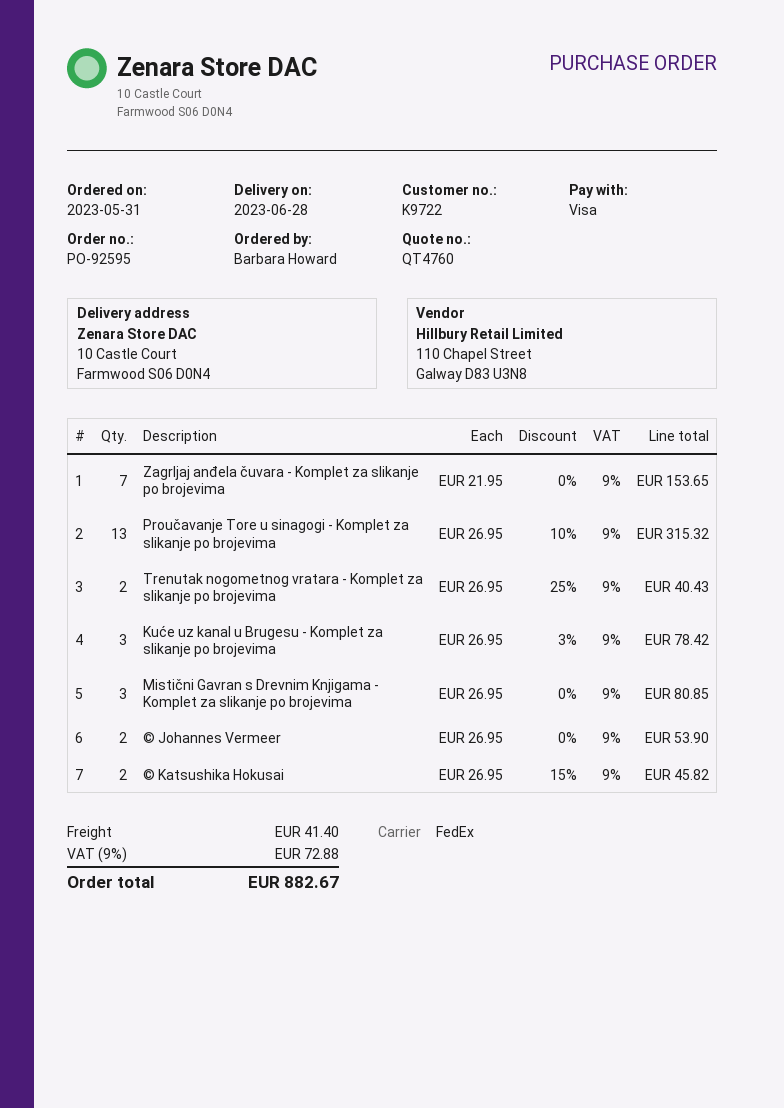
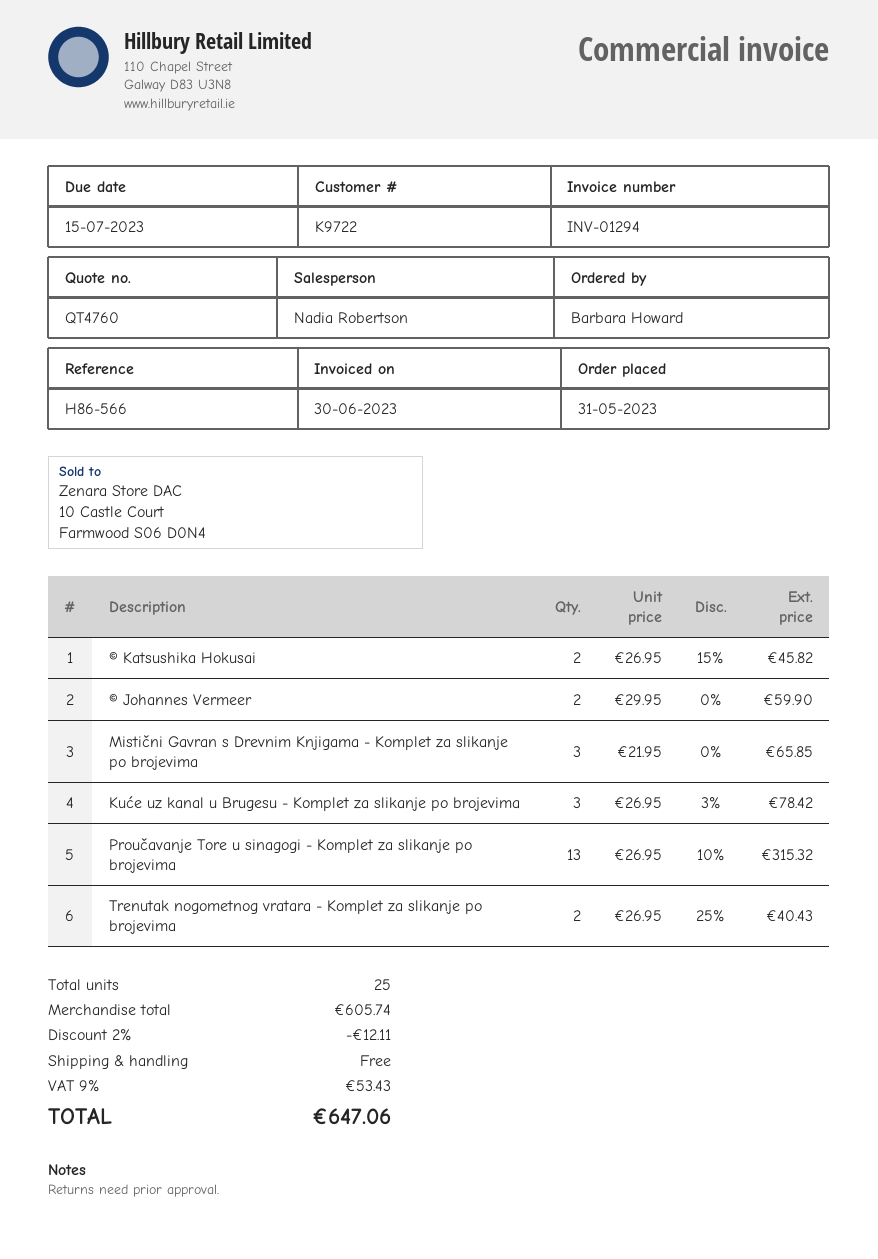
Zagrljaj anđela čuvara - Komplet za slikanje po brojevima: 7 x 21.95 = 153.65 -> none
Mistični Gavran s Drevnim Knjigama - Komplet za slikanje po brojevima: 3 x 26.95 = 80.85 -> 3 x 21.95 = 65.85
© Johannes Vermeer: 2 x 26.95 = 53.90 -> 2 x 29.95 = 59.90
discount: none -> 2% = 12.11
shipping: 41.40 -> 0.00
tax: 9% = 72.88 -> 9% = 53.43
total: 882.67 -> 647.06

